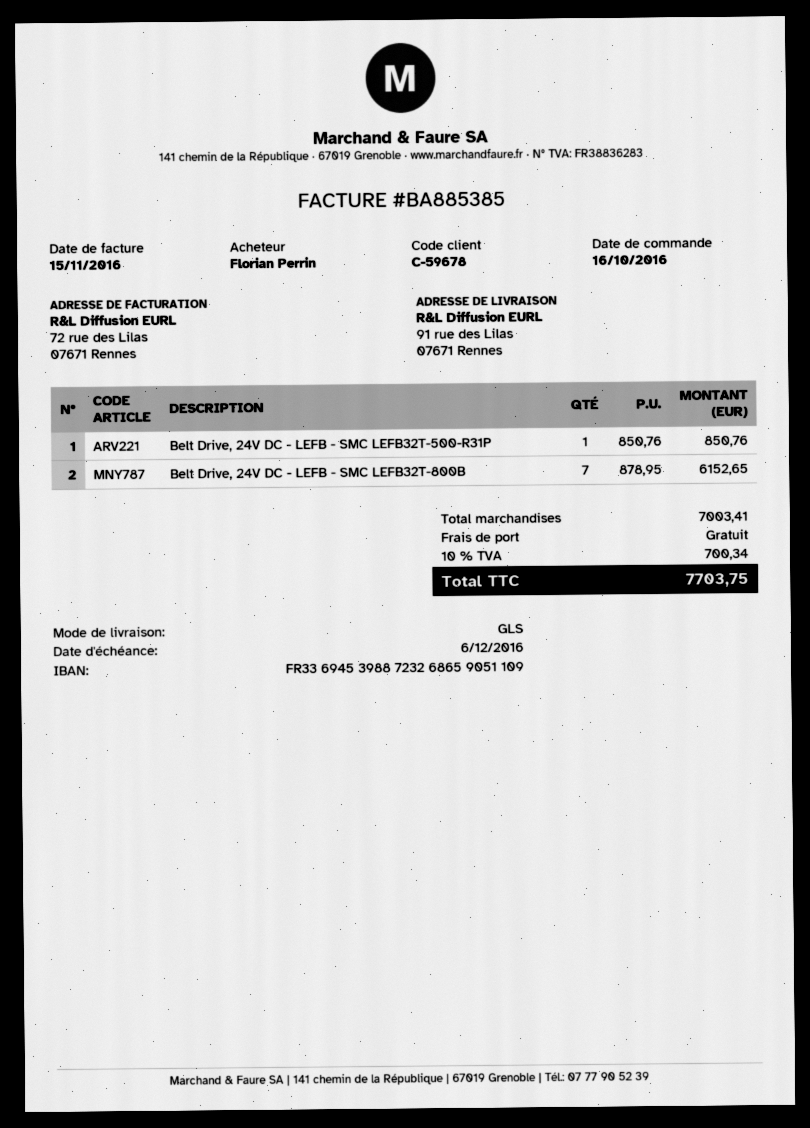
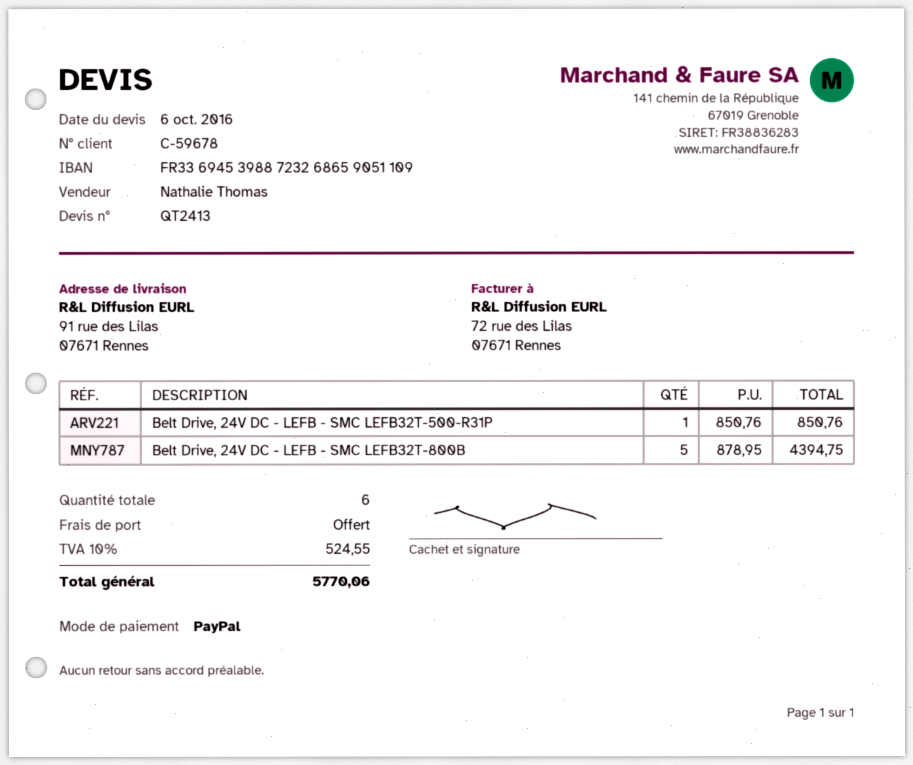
Belt Drive, 24V DC - LEFB - SMC LEFB32T-800B: 7 x 878.95 = 6152.65 -> 5 x 878.95 = 4394.75
tax: 10% = 700.34 -> 10% = 524.55
total: 7703.75 -> 5770.06

